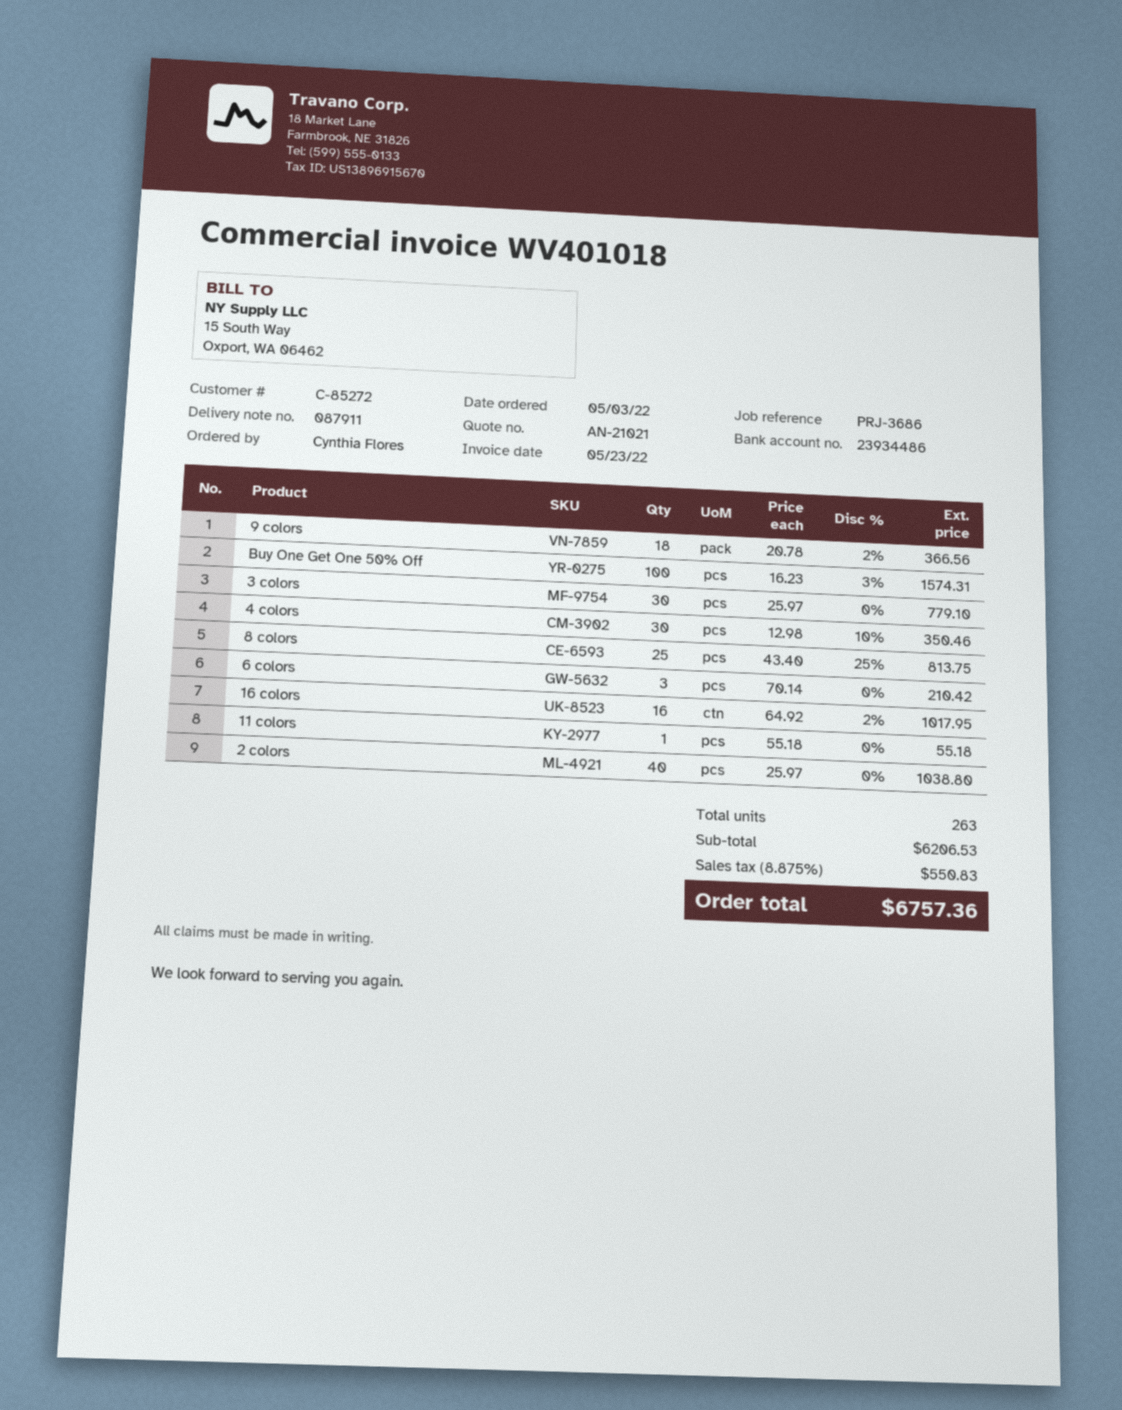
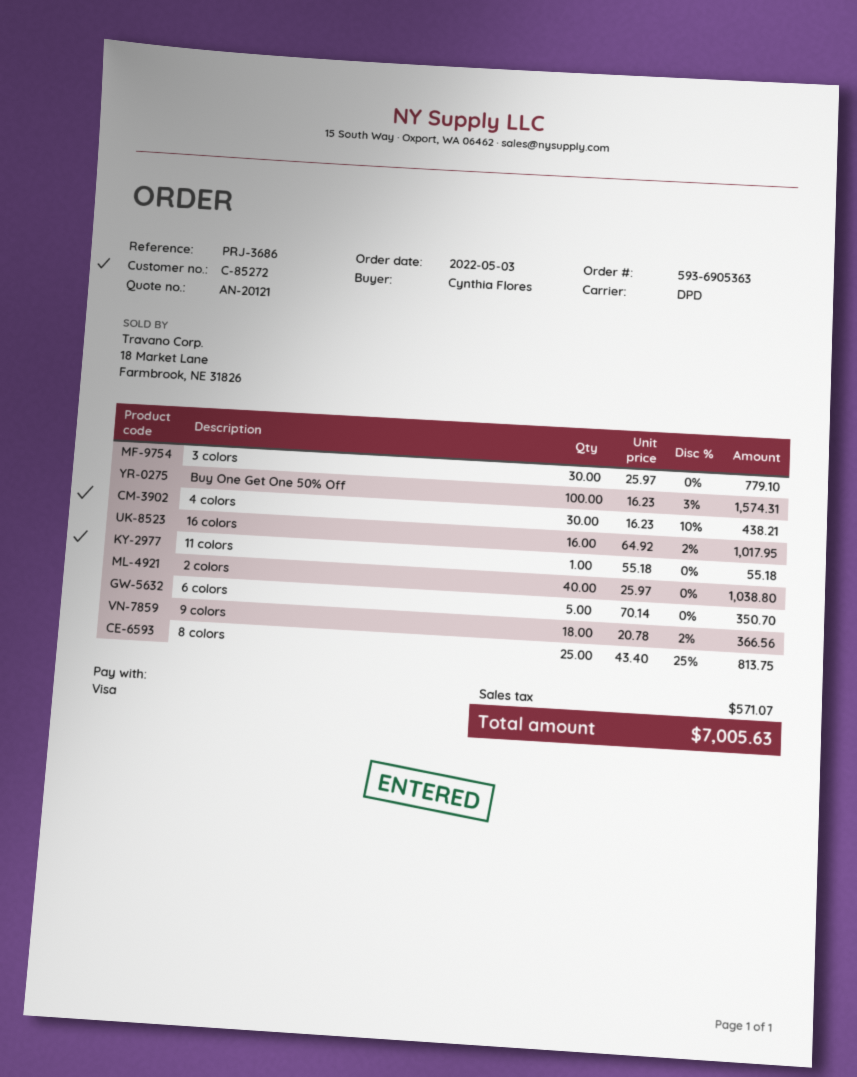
quote number: AN-21021 -> AN-20121
4 colors: 30 x 12.98 - 10% = 350.46 -> 30 x 16.23 - 10% = 438.21
6 colors: 3 x 70.14 = 210.42 -> 5 x 70.14 = 350.70
tax: 550.83 -> 571.07
total: 6757.36 -> 7005.63

